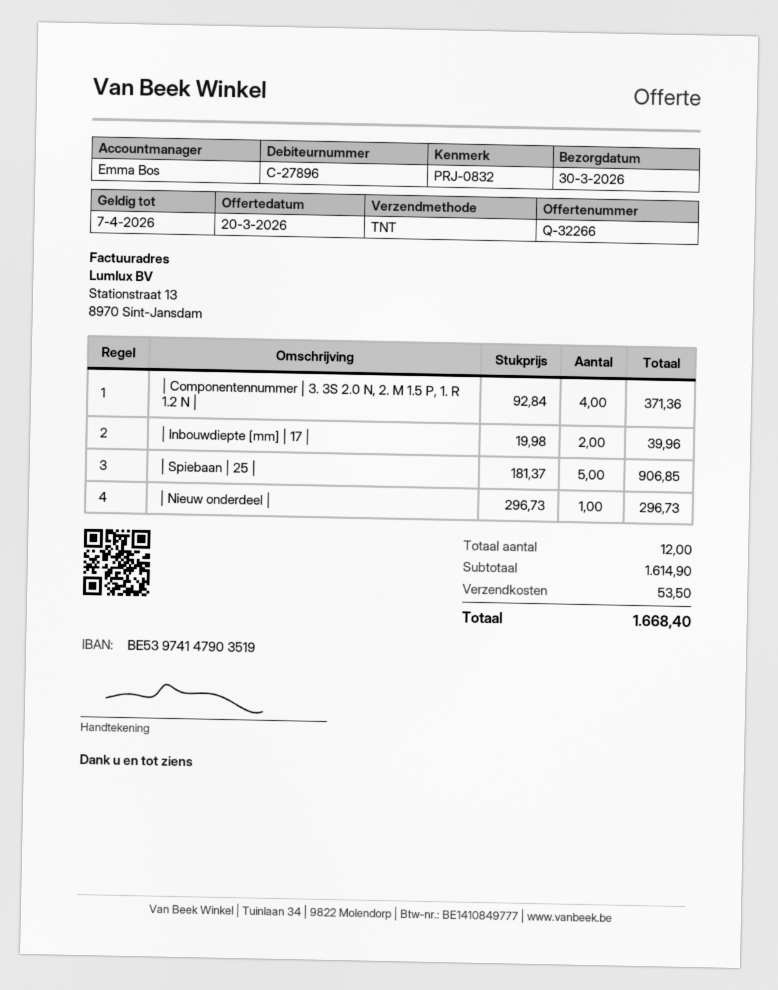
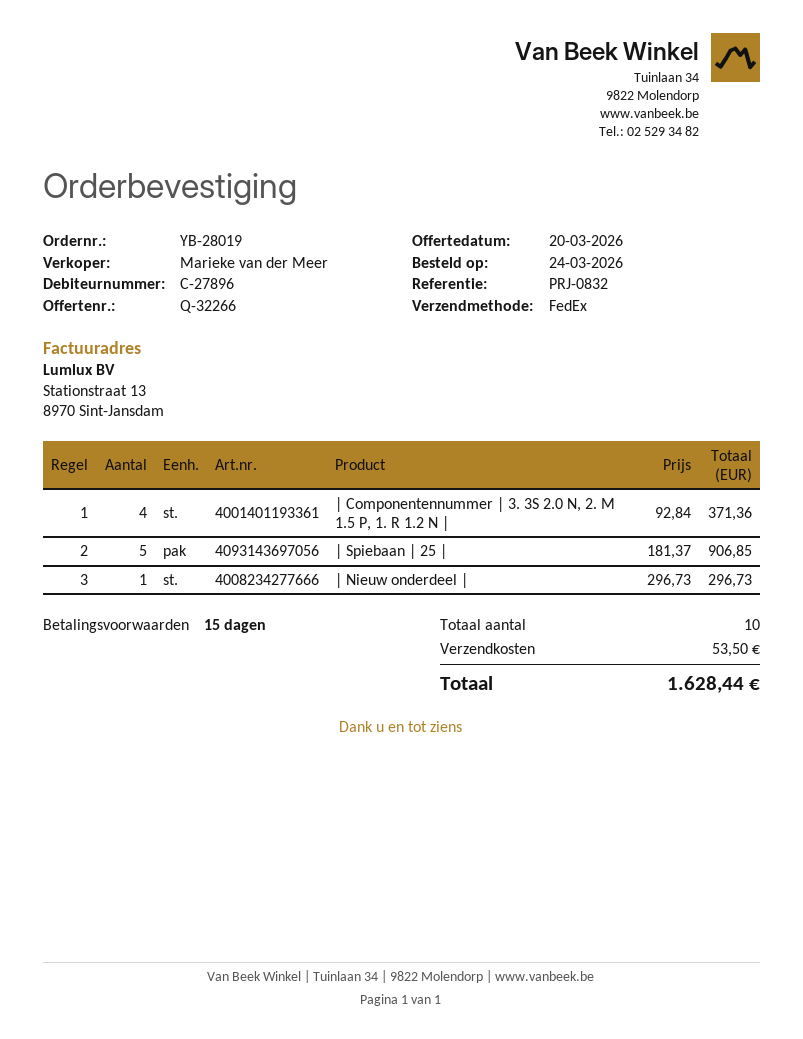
sales rep: Emma Bos -> Marieke van der Meer
shipping method: TNT -> FedEx
| Inbouwdiepte [mm] | 17 |: 2 x 19.98 = 39.96 -> none
total quantity: 12 -> 10
total: 1668.40 -> 1628.44

